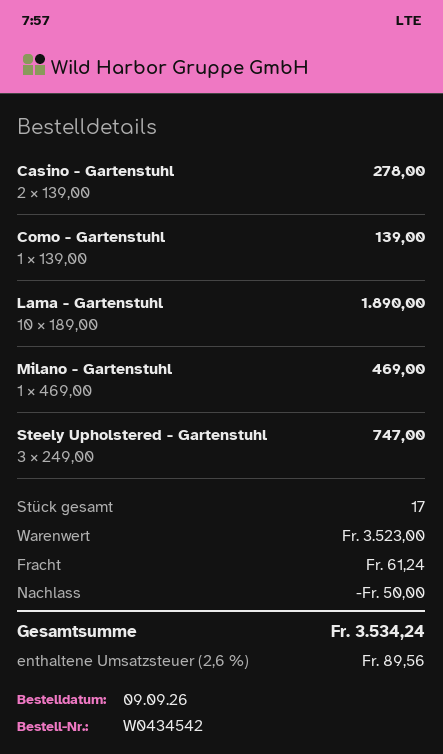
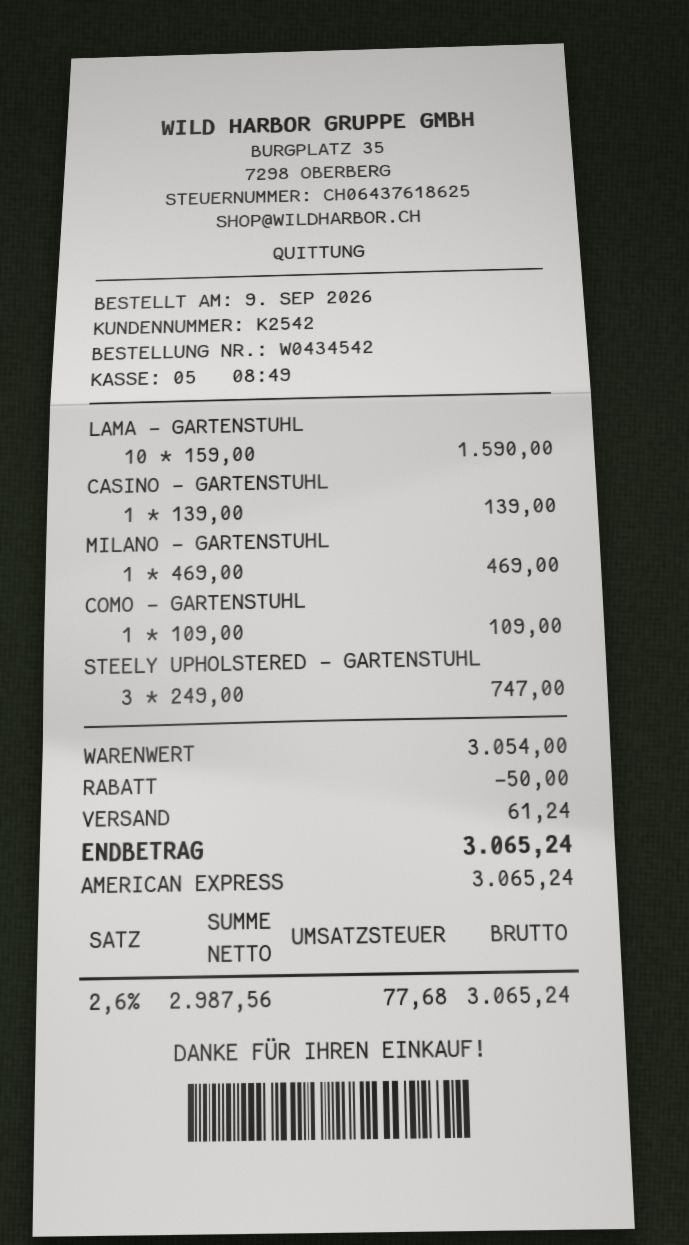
Casino - Gartenstuhl: 2 x 139.00 = 278.00 -> 1 x 139.00 = 139.00
Como - Gartenstuhl: 1 x 139.00 = 139.00 -> 1 x 109.00 = 109.00
Lama - Gartenstuhl: 10 x 189.00 = 1890.00 -> 10 x 159.00 = 1590.00
subtotal: 3523.00 -> 3054.00
tax: 2.6% = 89.56 -> 2.6% = 77.68
total: 3534.24 -> 3065.24

